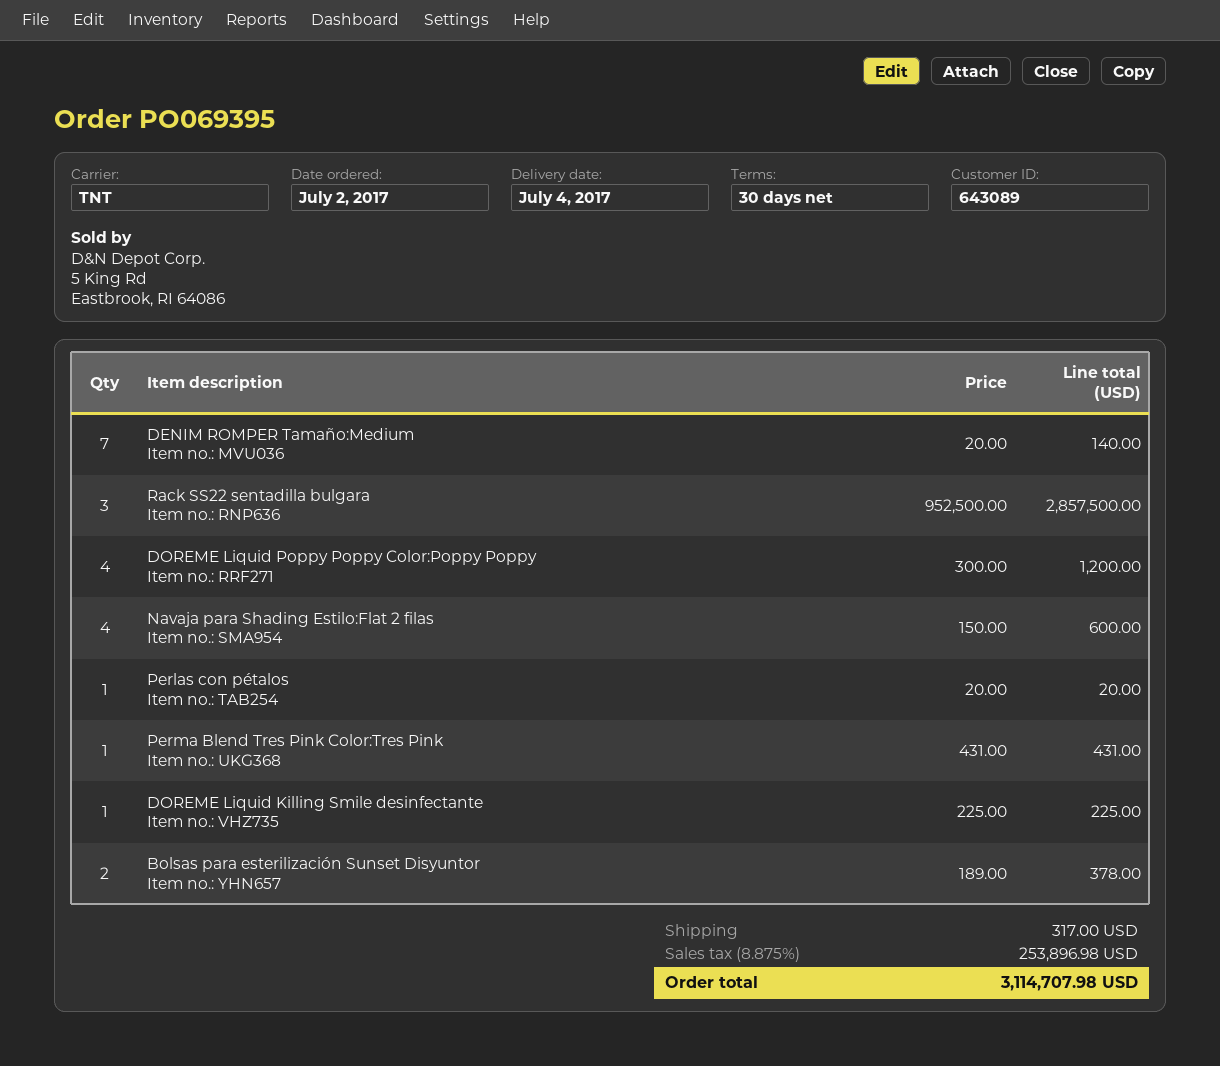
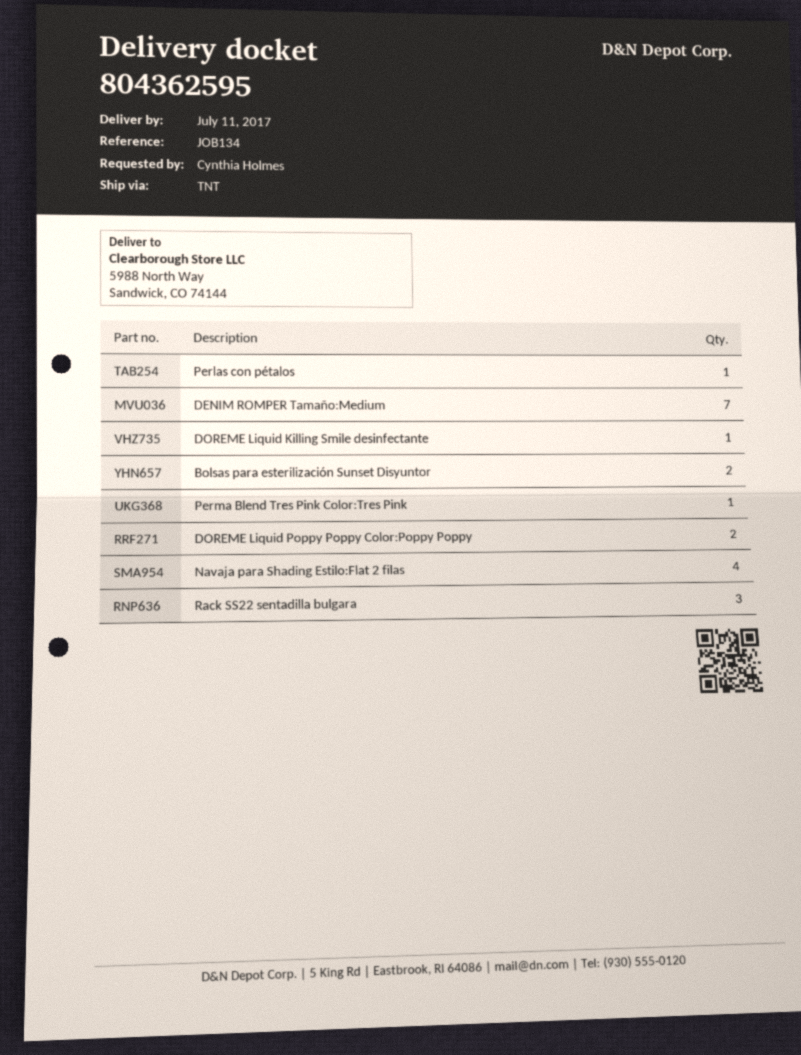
delivery date: 2017-07-04 -> 2017-07-11
DOREME Liquid Poppy Poppy Color:Poppy Poppy: 4 -> 2

